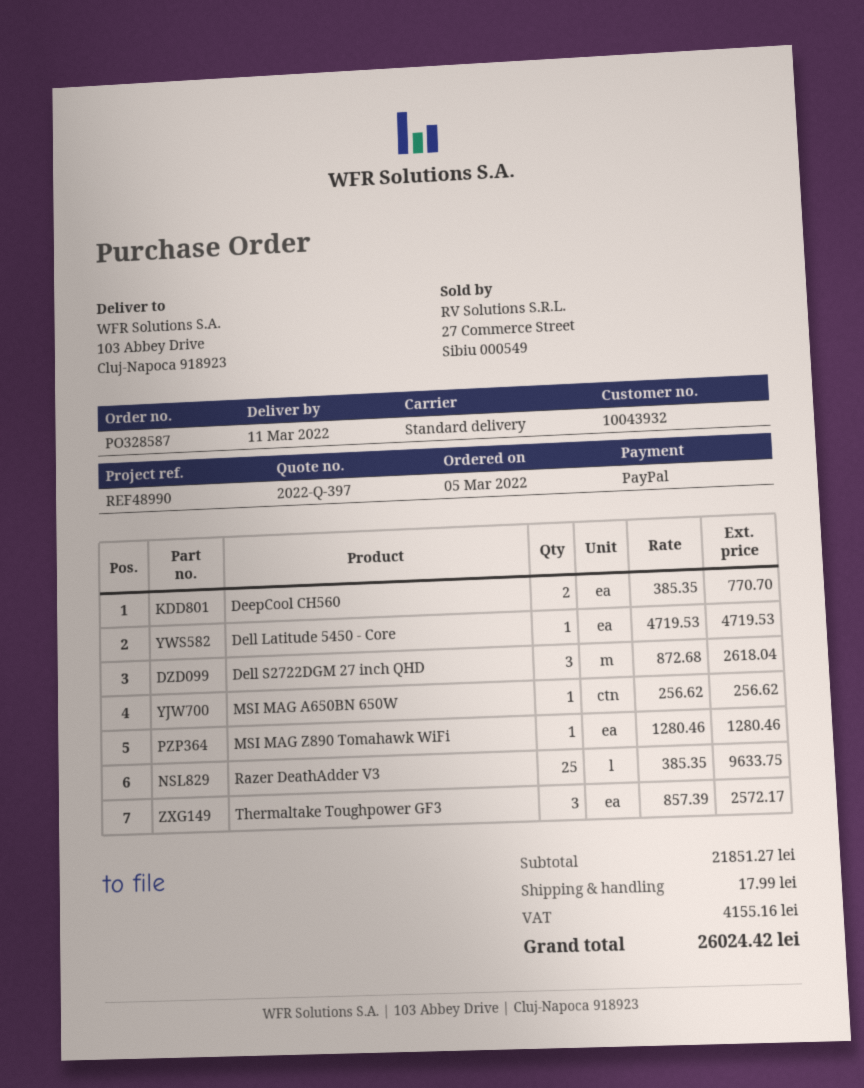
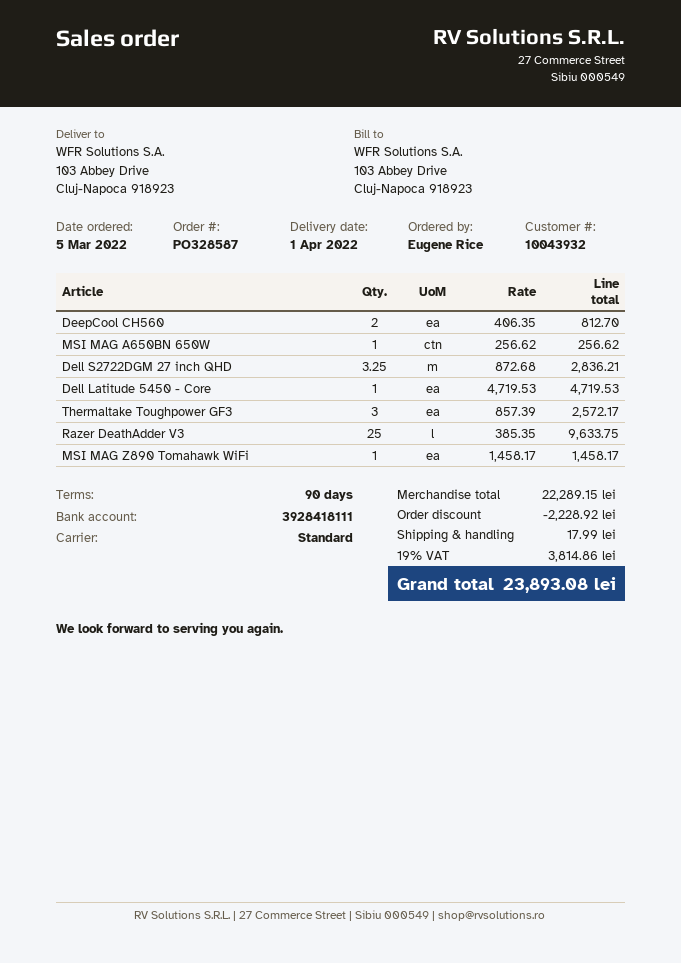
delivery date: 2022-03-11 -> 2022-04-01
DeepCool CH560: 2 x 385.35 = 770.70 -> 2 x 406.35 = 812.70
Dell S2722DGM 27 inch QHD: 3 x 872.68 = 2618.04 -> 3.25 x 872.68 = 2836.21
MSI MAG Z890 Tomahawk WiFi: 1 x 1280.46 = 1280.46 -> 1 x 1458.17 = 1458.17
subtotal: 21851.27 -> 22289.15
discount: none -> 2228.92
tax: 4155.16 -> 3814.86
total: 26024.42 -> 23893.08

